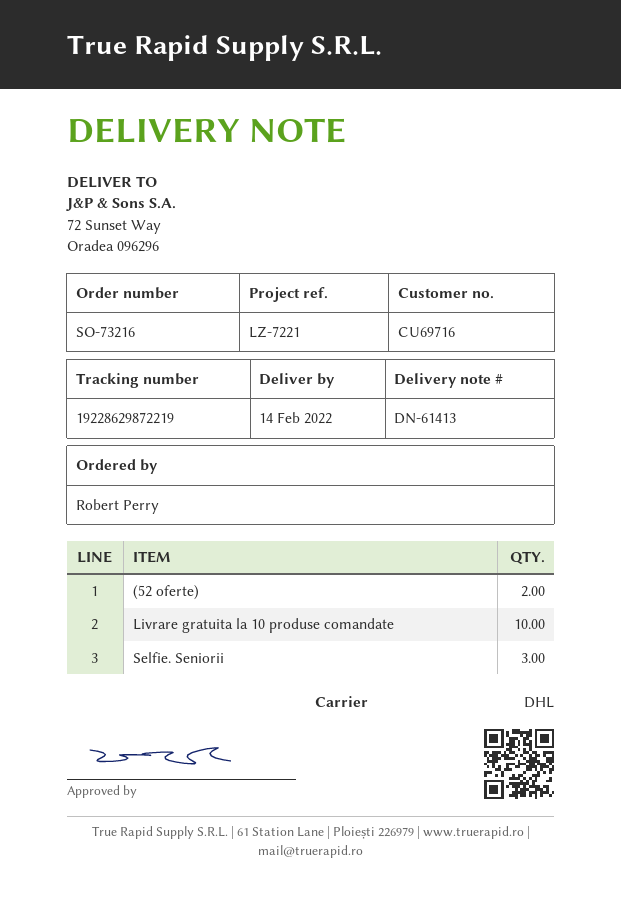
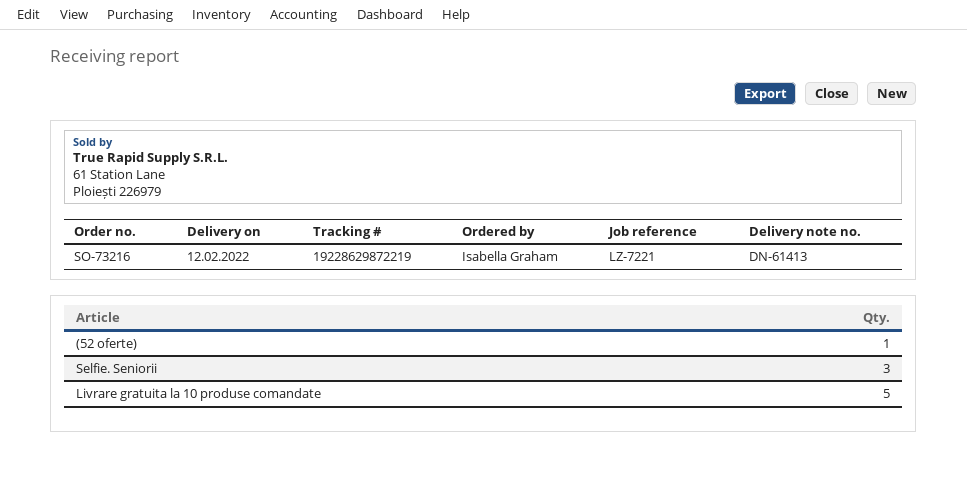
delivery date: 2022-02-14 -> 2022-02-12
ordered by: Robert Perry -> Isabella Graham
(52 oferte): 2 -> 1
Livrare gratuita la 10 produse comandate: 10 -> 5

